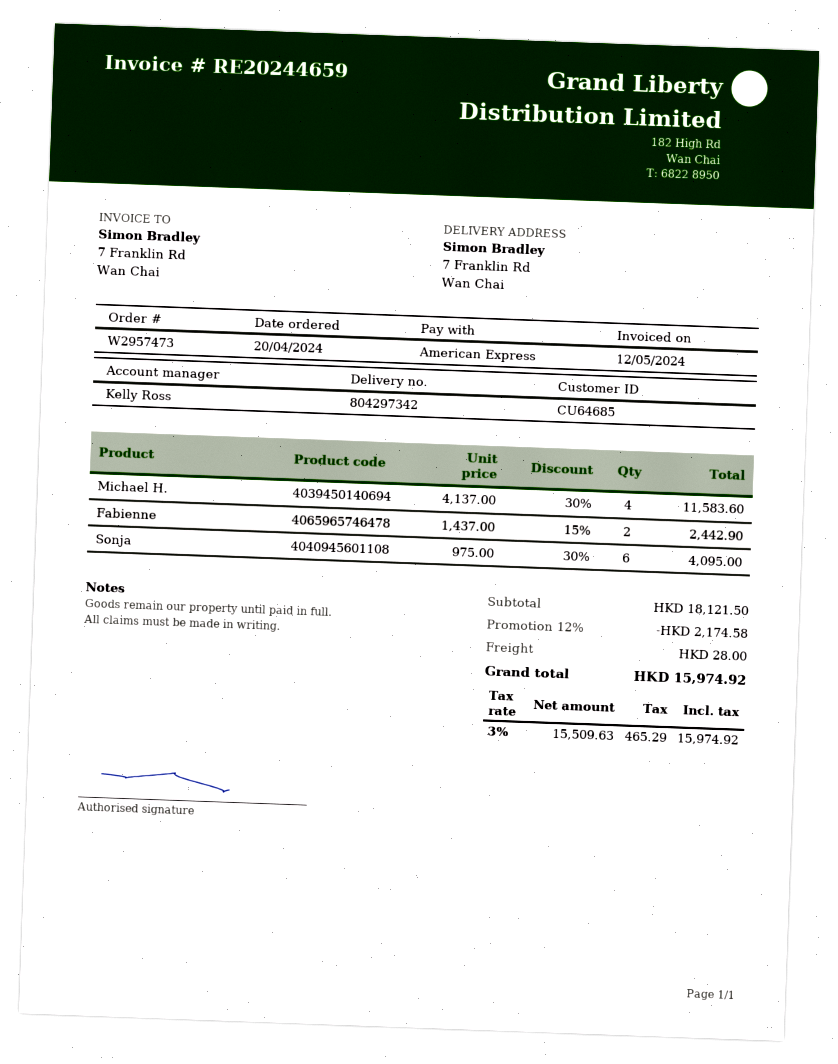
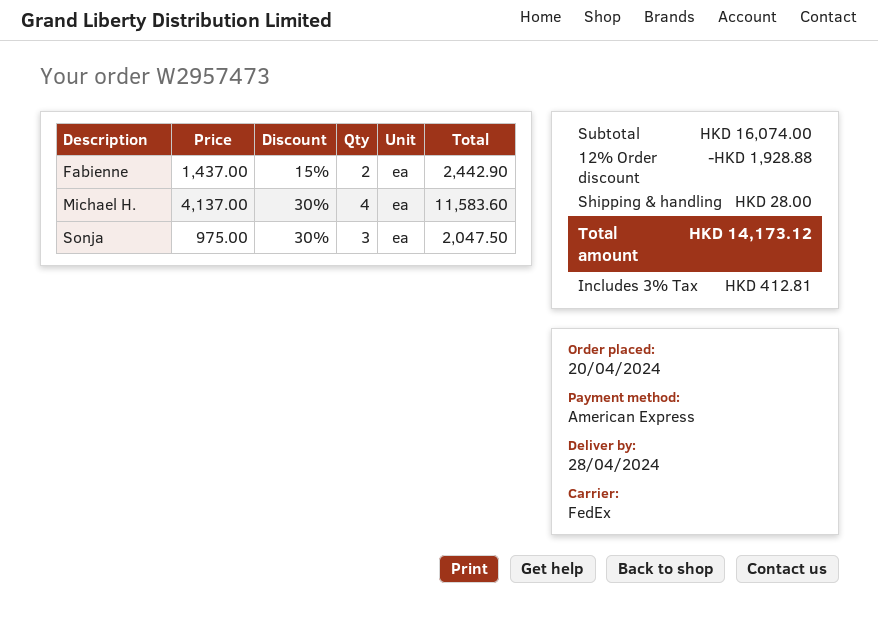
Sonja: 6 x 975.00 - 30% = 4095.00 -> 3 x 975.00 - 30% = 2047.50
subtotal: 18121.50 -> 16074.00
discount: 12% = 2174.58 -> 12% = 1928.88
tax: 3% = 465.29 -> 3% = 412.81
total: 15974.92 -> 14173.12

